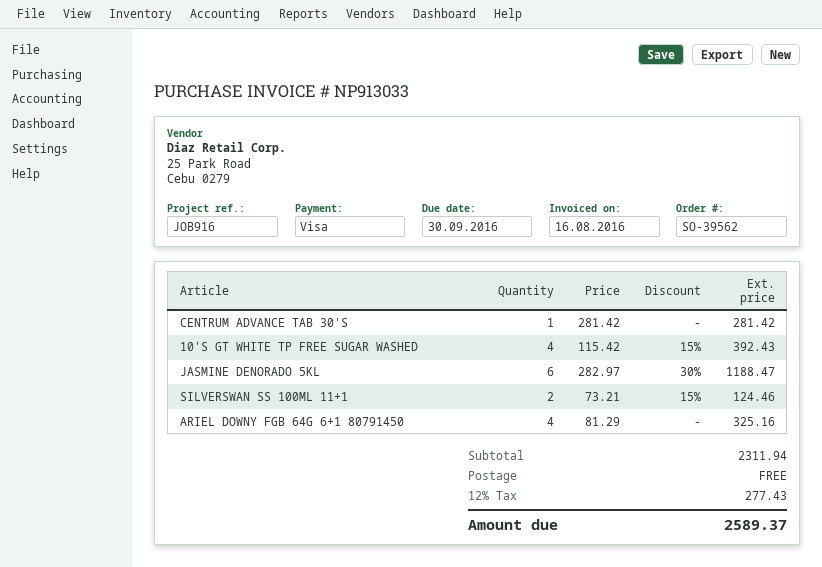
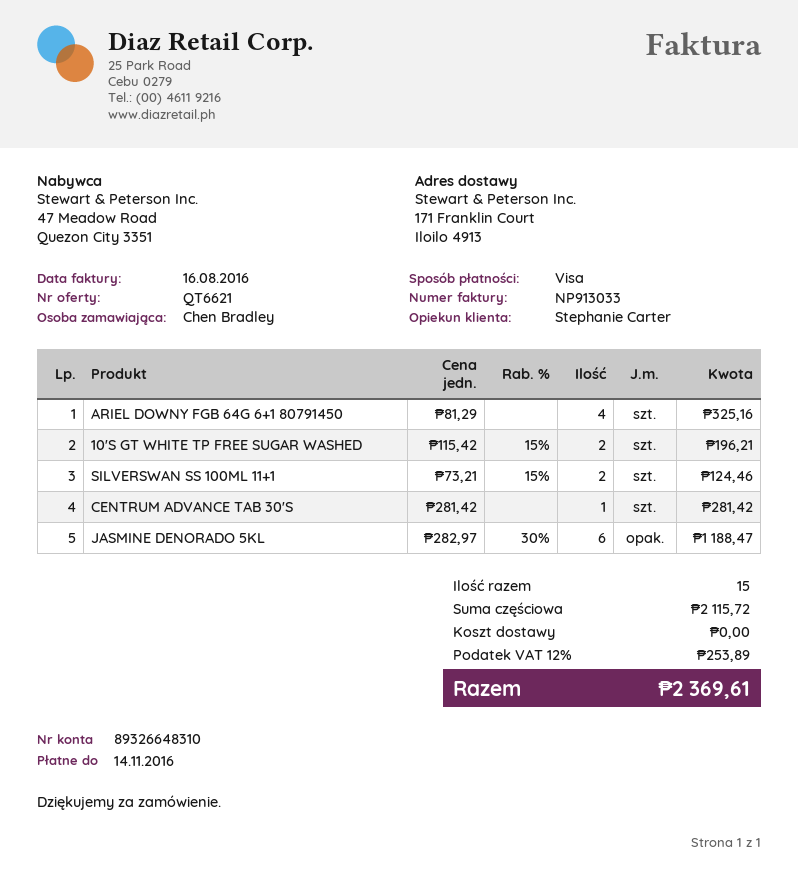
due date: 2016-09-30 -> 2016-11-14
10'S GT WHITE TP FREE SUGAR WASHED: 4 x 115.42 - 15% = 392.43 -> 2 x 115.42 - 15% = 196.21
subtotal: 2311.94 -> 2115.72
tax: 12% = 277.43 -> 12% = 253.89
total: 2589.37 -> 2369.61

